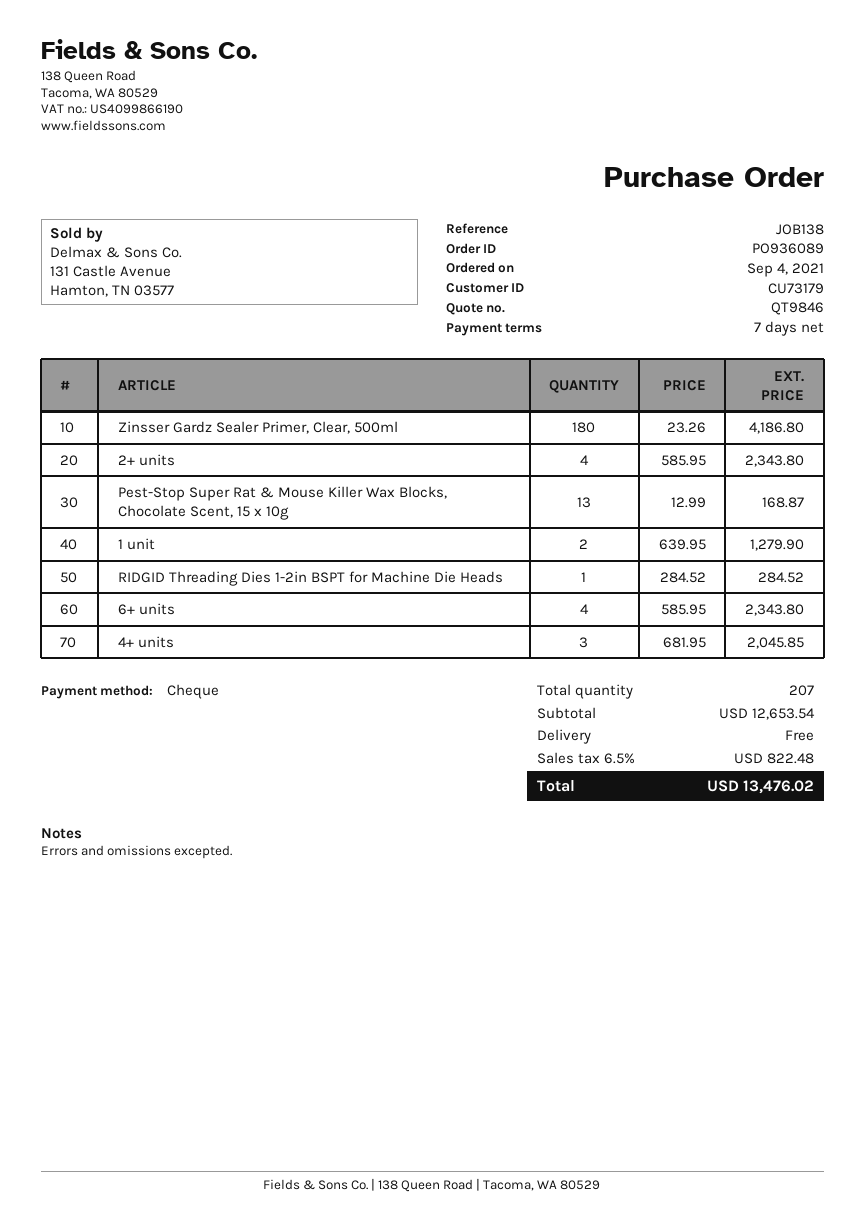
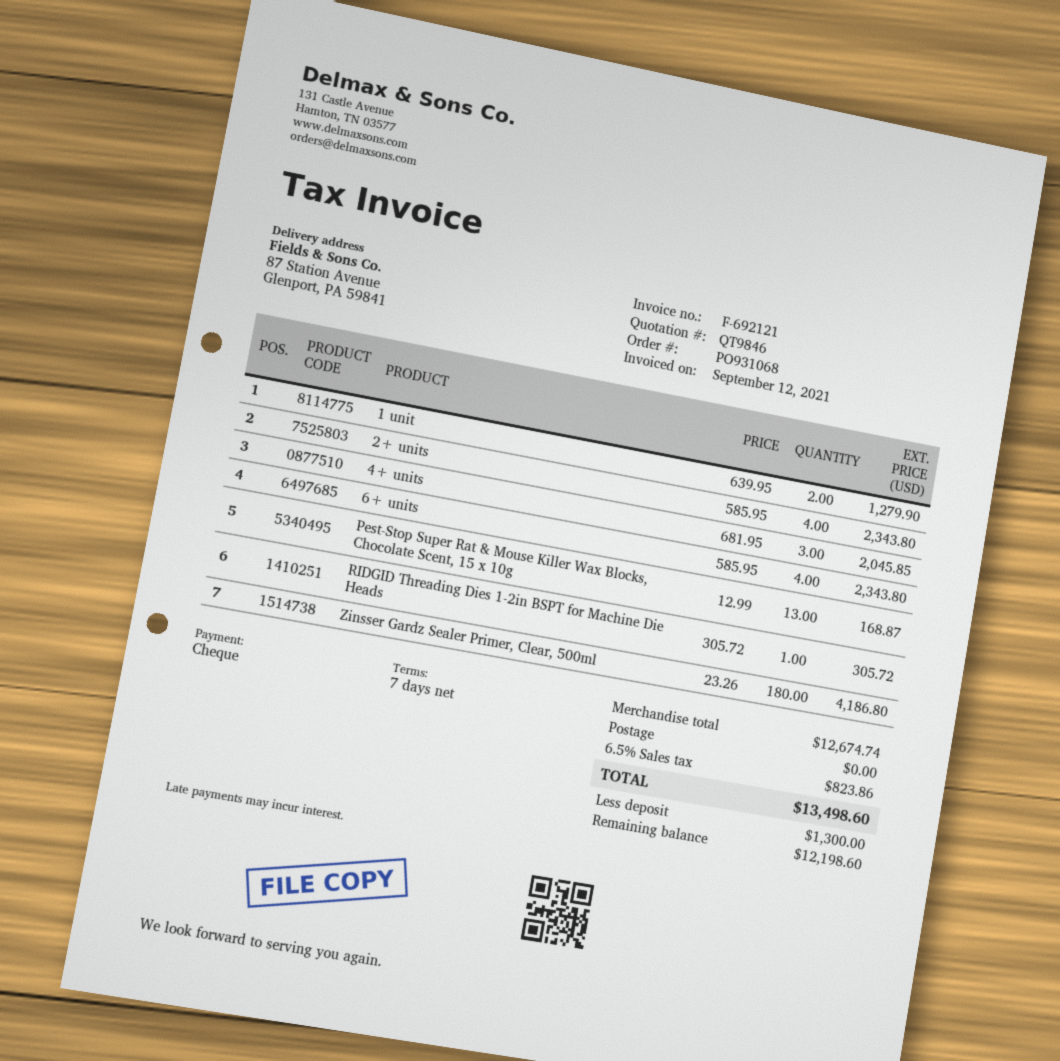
order number: PO936089 -> PO931068
RIDGID Threading Dies 1-2in BSPT for Machine Die Heads: 1 x 284.52 = 284.52 -> 1 x 305.72 = 305.72
subtotal: 12653.54 -> 12674.74
tax: 6.5% = 822.48 -> 6.5% = 823.86
total: 13476.02 -> 13498.60

